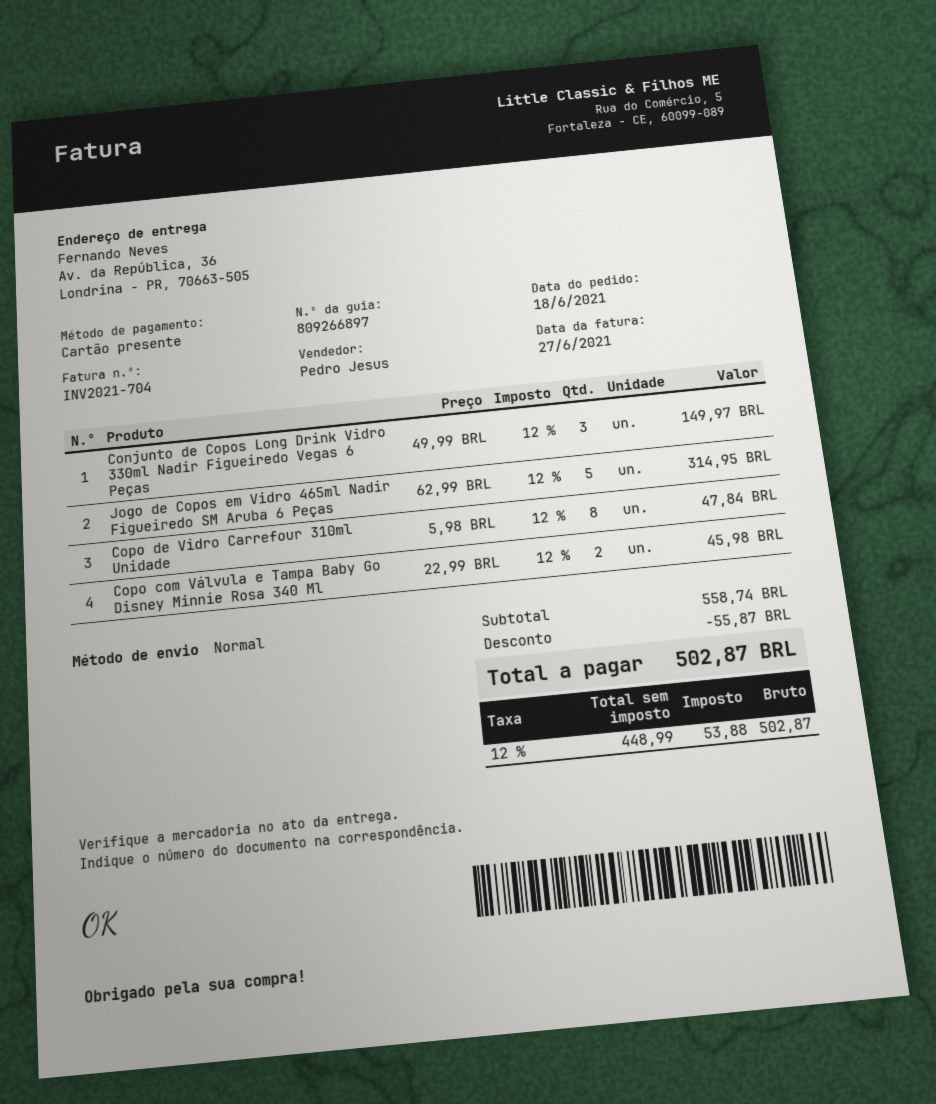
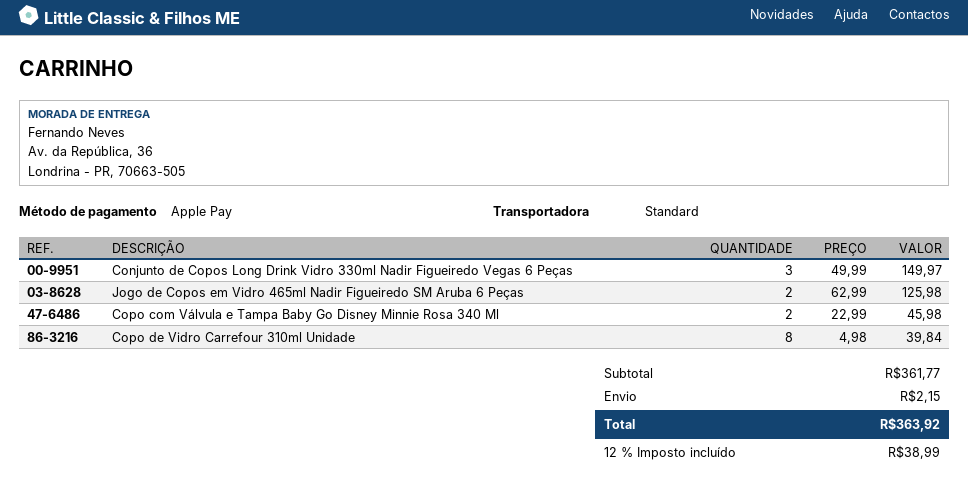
payment method: gift card -> Apple Pay
Jogo de Copos em Vidro 465ml Nadir Figueiredo SM Aruba 6 Peças: 5 x 62.99 = 314.95 -> 2 x 62.99 = 125.98
Copo de Vidro Carrefour 310ml Unidade: 8 x 5.98 = 47.84 -> 8 x 4.98 = 39.84
subtotal: 558.74 -> 361.77
discount: 55.87 -> none
shipping: none -> 2.15
tax: 12% = 53.88 -> 12% = 38.99
total: 502.87 -> 363.92

